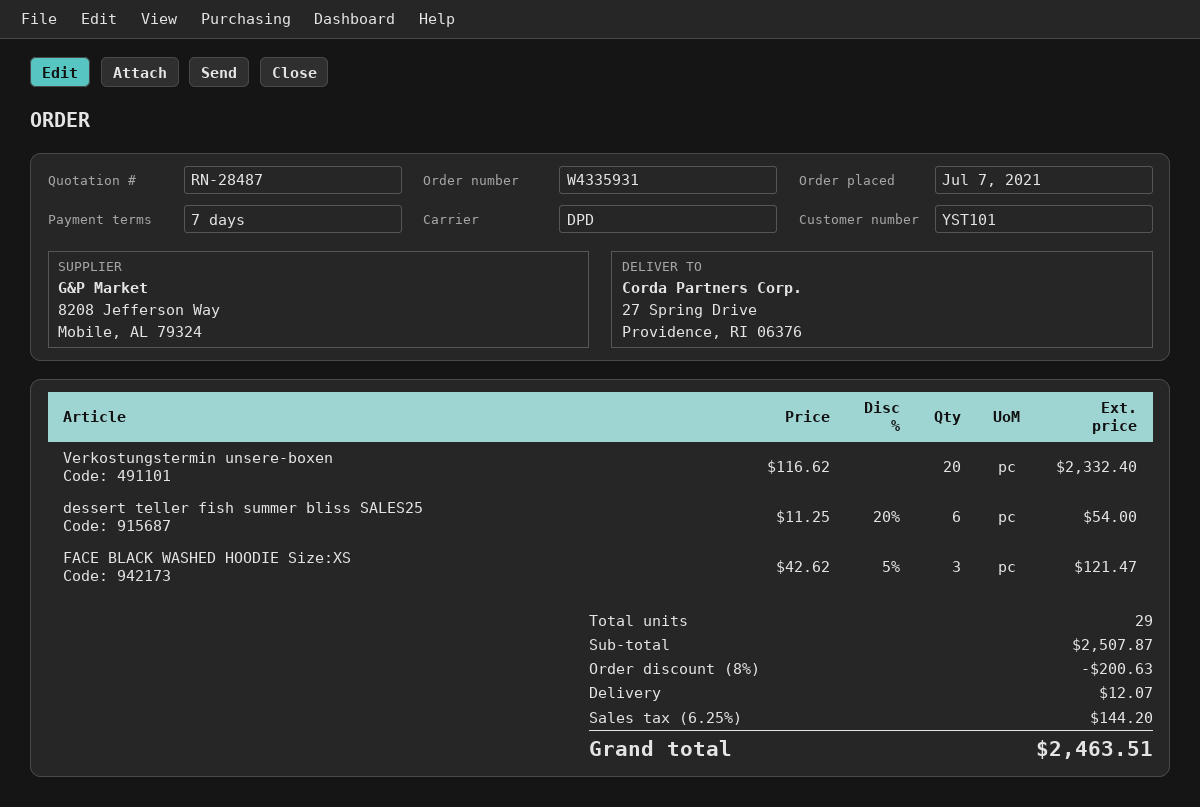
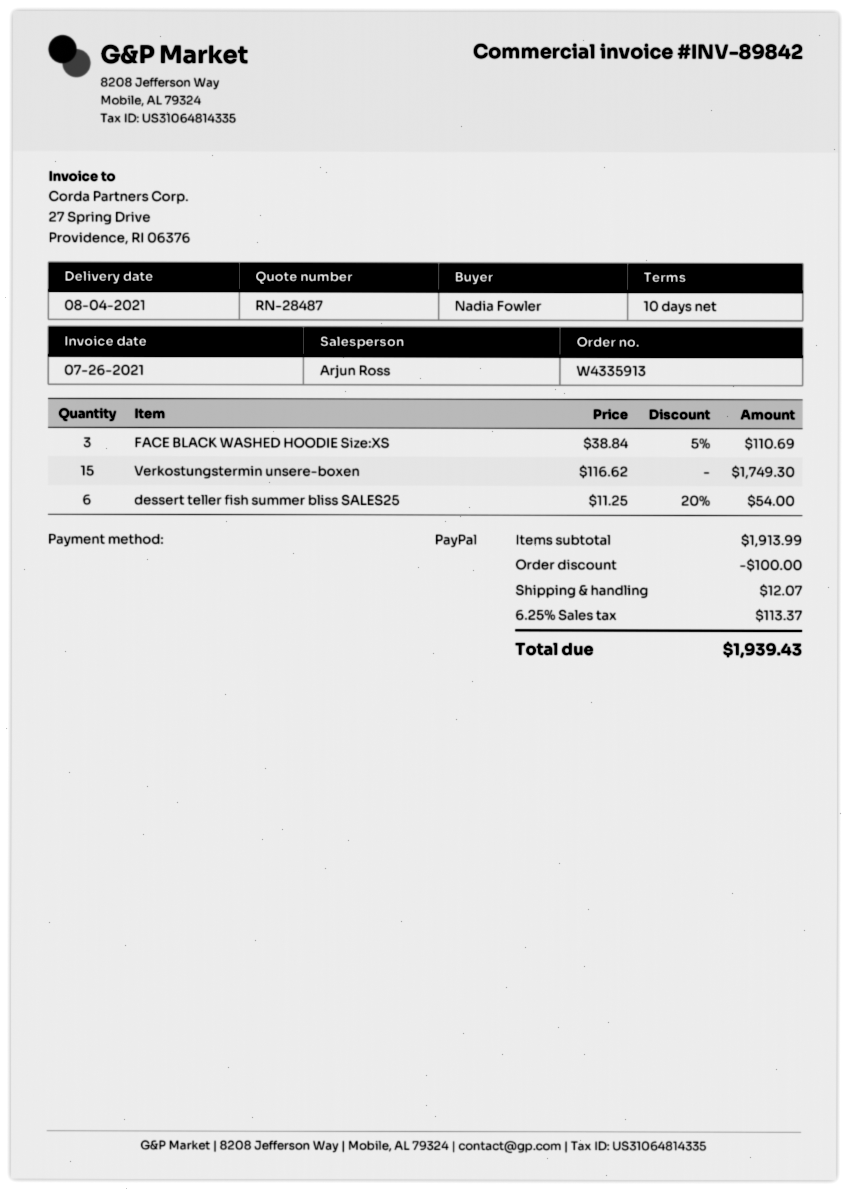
order number: W4335931 -> W4335913
payment terms: 7 days -> 10 days
Verkostungstermin unsere-boxen: 20 x 116.62 = 2332.40 -> 15 x 116.62 = 1749.30
FACE BLACK WASHED HOODIE Size:XS: 3 x 42.62 - 5% = 121.47 -> 3 x 38.84 - 5% = 110.69
subtotal: 2507.87 -> 1913.99
discount: 200.63 -> 100.00
tax: 6.25% = 144.20 -> 6.25% = 113.37
total: 2463.51 -> 1939.43

